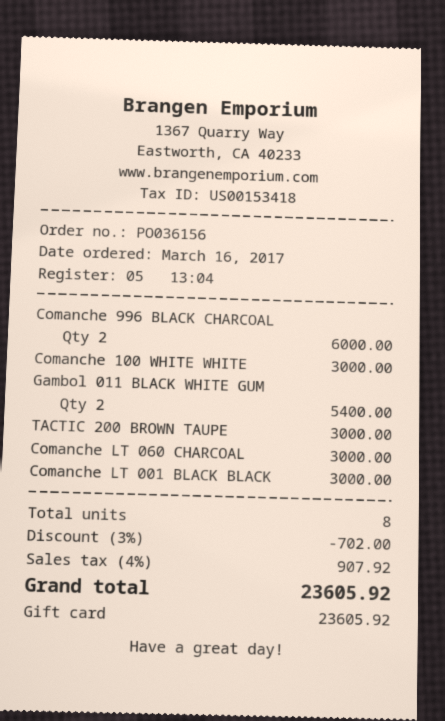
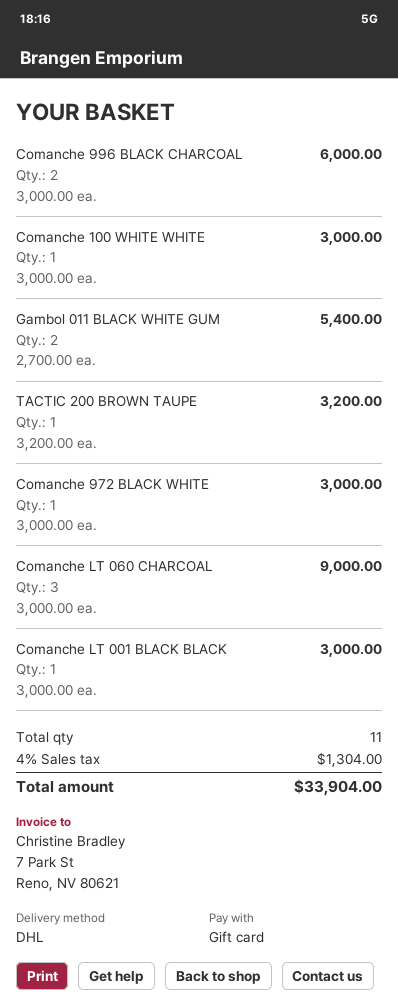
TACTIC 200 BROWN TAUPE: 1 for 3000.00 -> 1 for 3200.00
Comanche LT 060 CHARCOAL: 1 for 3000.00 -> 3 for 9000.00
Comanche 972 BLACK WHITE: none -> 1 for 3000.00
total quantity: 8 -> 11
discount: 3% = 702.00 -> none
tax: 4% = 907.92 -> 4% = 1304.00
total: 23605.92 -> 33904.00

